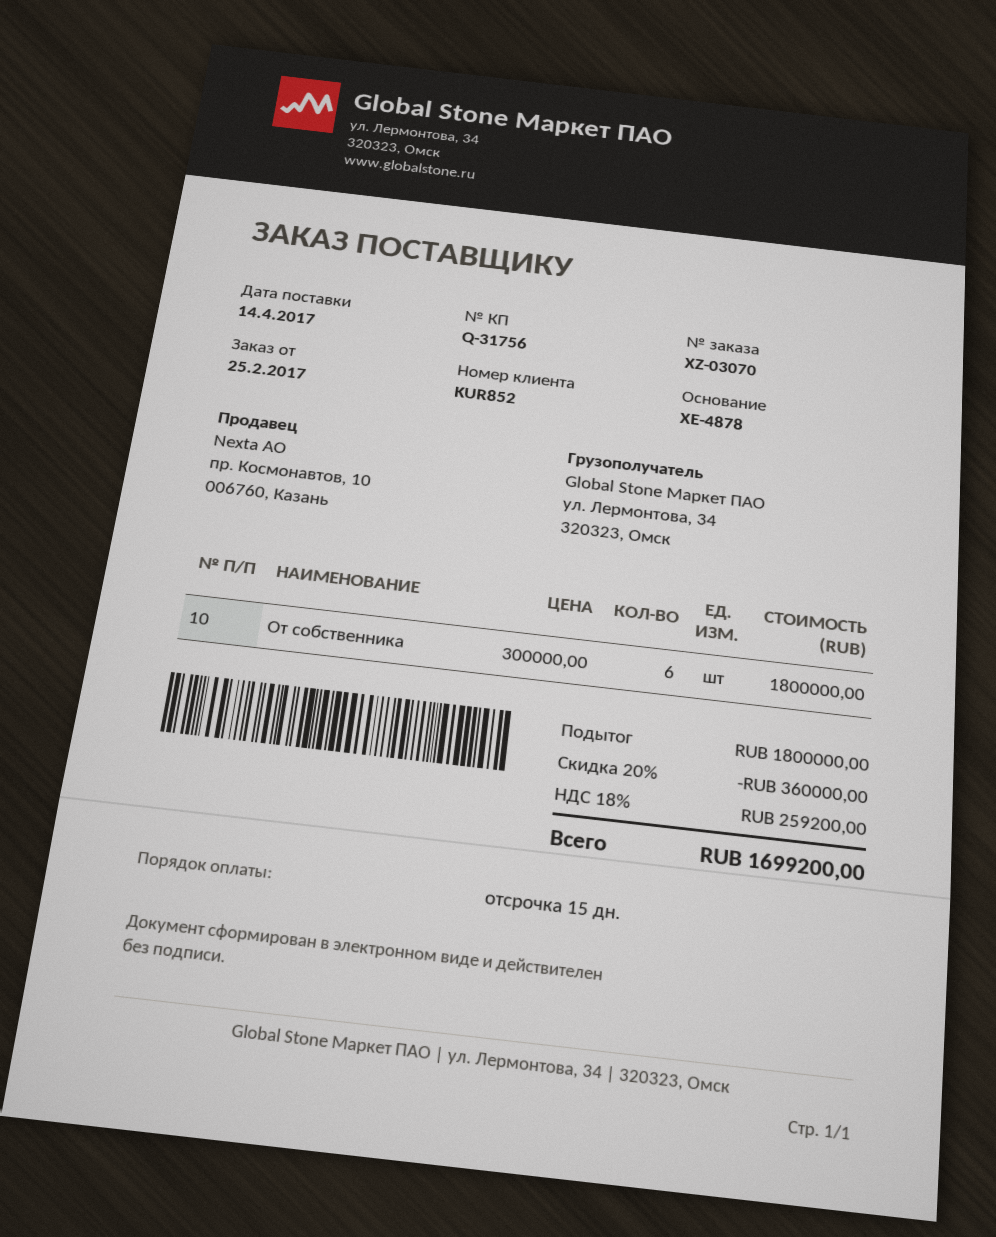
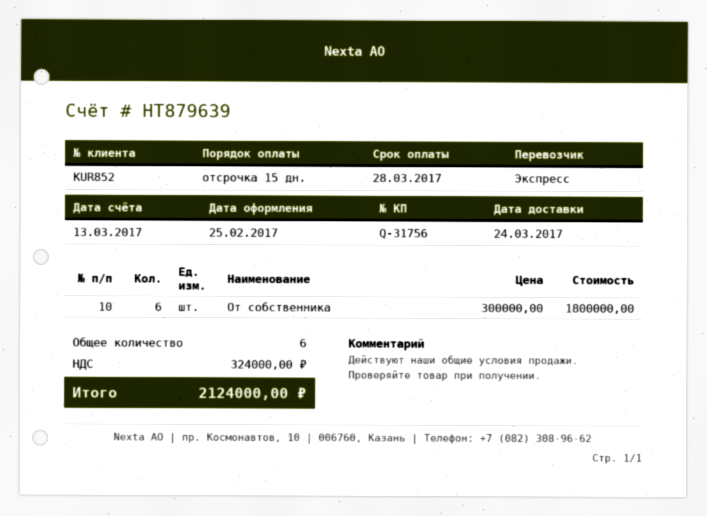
delivery date: 2017-04-14 -> 2017-03-24
discount: 20% = 360000.00 -> none
tax: 259200.00 -> 324000.00
total: 1699200.00 -> 2124000.00

